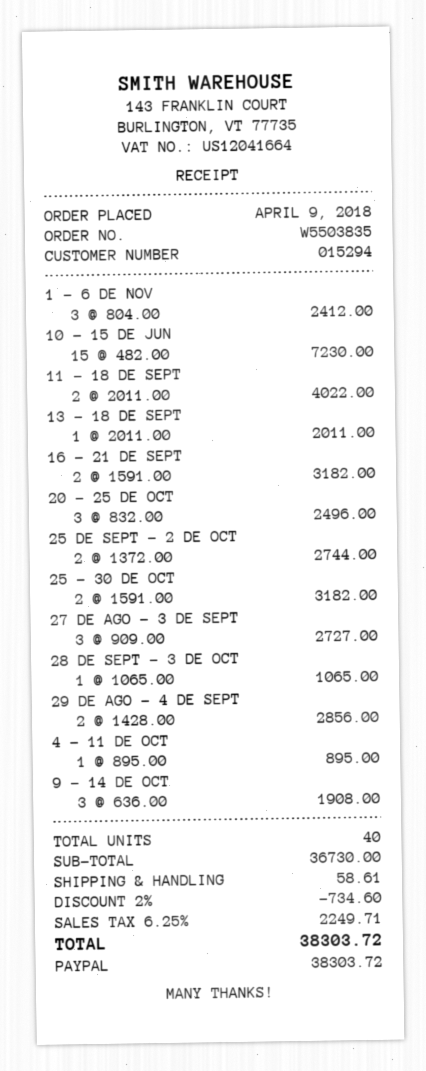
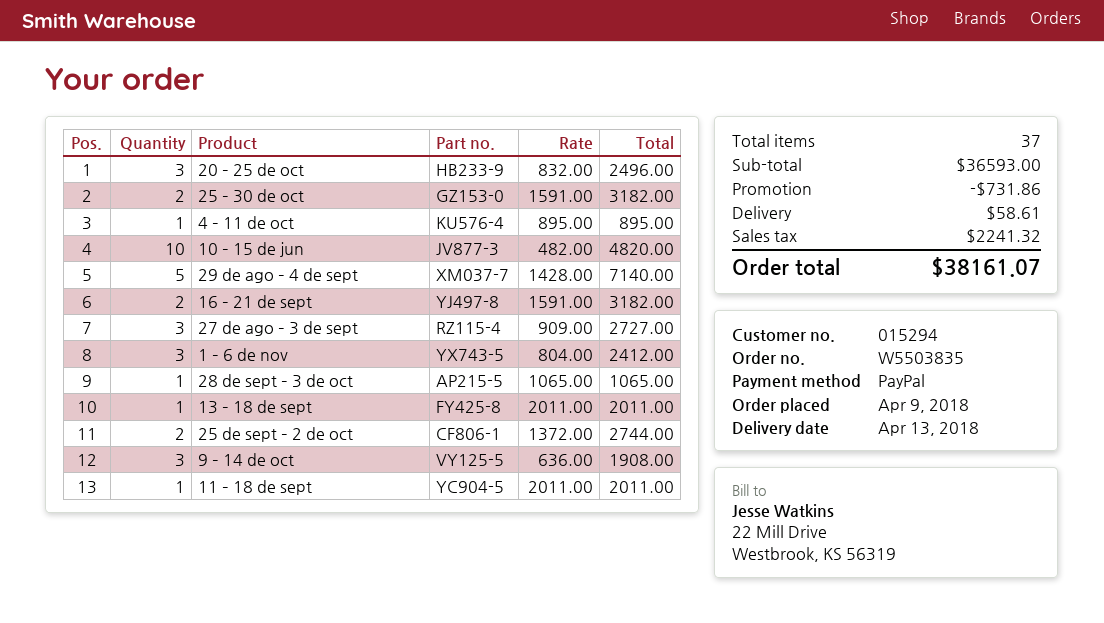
10 – 15 DE JUN: 15 x 482.00 = 7230.00 -> 10 x 482.00 = 4820.00
11 – 18 DE SEPT: 2 x 2011.00 = 4022.00 -> 1 x 2011.00 = 2011.00
29 DE AGO – 4 DE SEPT: 2 x 1428.00 = 2856.00 -> 5 x 1428.00 = 7140.00
total quantity: 40 -> 37
subtotal: 36730.00 -> 36593.00
discount: 734.60 -> 731.86
tax: 2249.71 -> 2241.32
total: 38303.72 -> 38161.07

